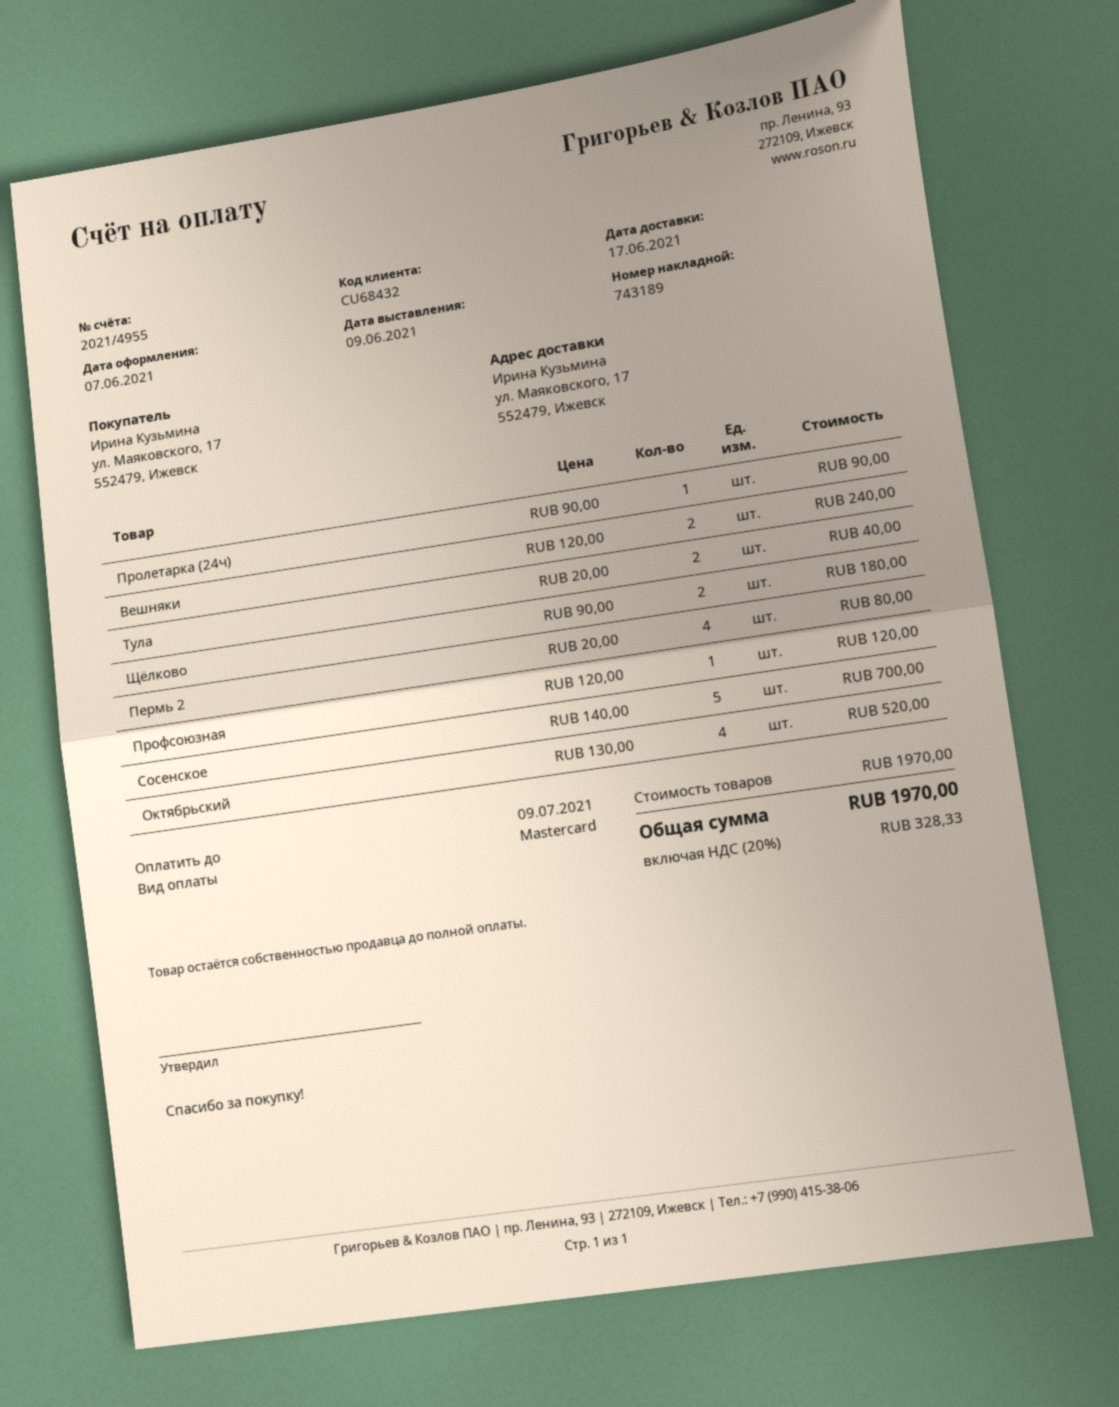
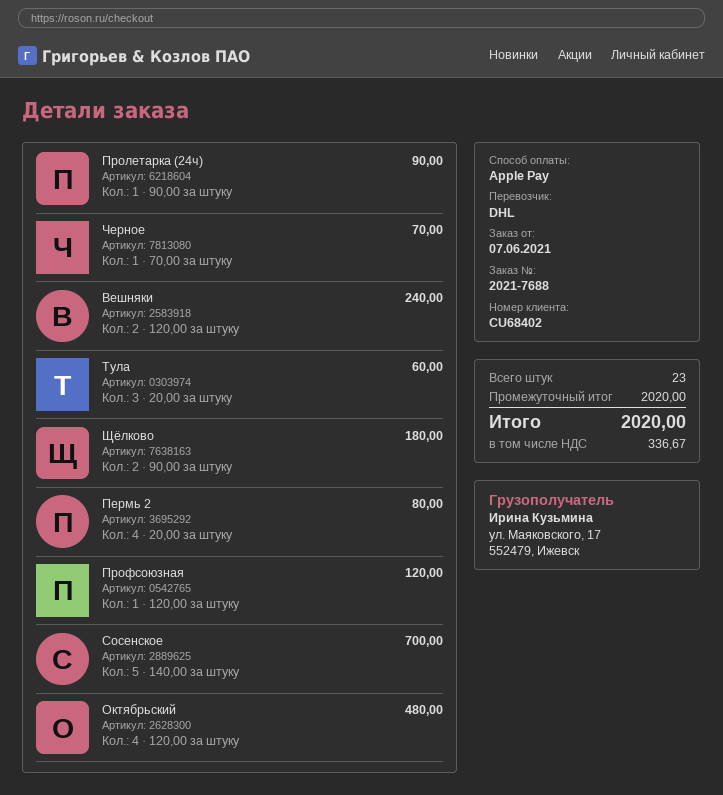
customer number: CU68432 -> CU68402
payment method: Mastercard -> Apple Pay
Тула: 2 x 20.00 = 40.00 -> 3 x 20.00 = 60.00
Октябрьский: 4 x 130.00 = 520.00 -> 4 x 120.00 = 480.00
Черное: none -> 1 x 70.00 = 70.00
subtotal: 1970.00 -> 2020.00
tax: 328.33 -> 336.67
total: 1970.00 -> 2020.00

